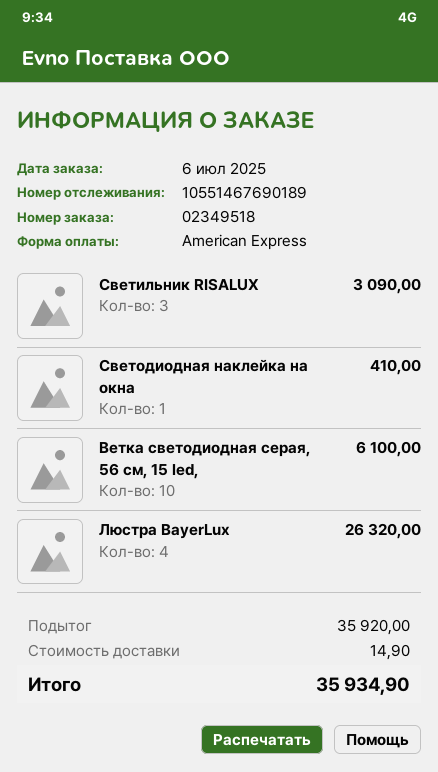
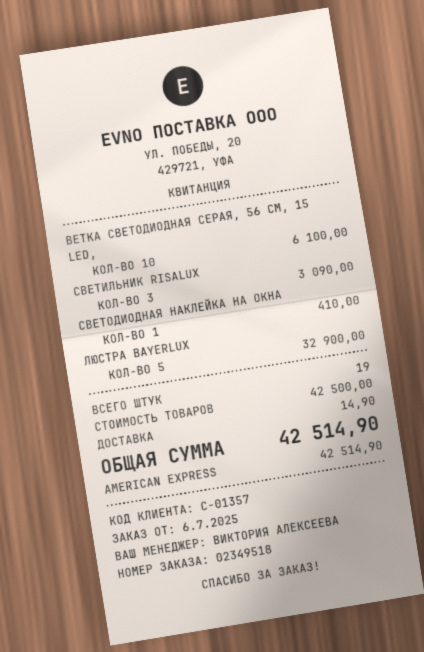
Люстра BayerLux: 4 for 26320.00 -> 5 for 32900.00
subtotal: 35920.00 -> 42500.00
total: 35934.90 -> 42514.90

